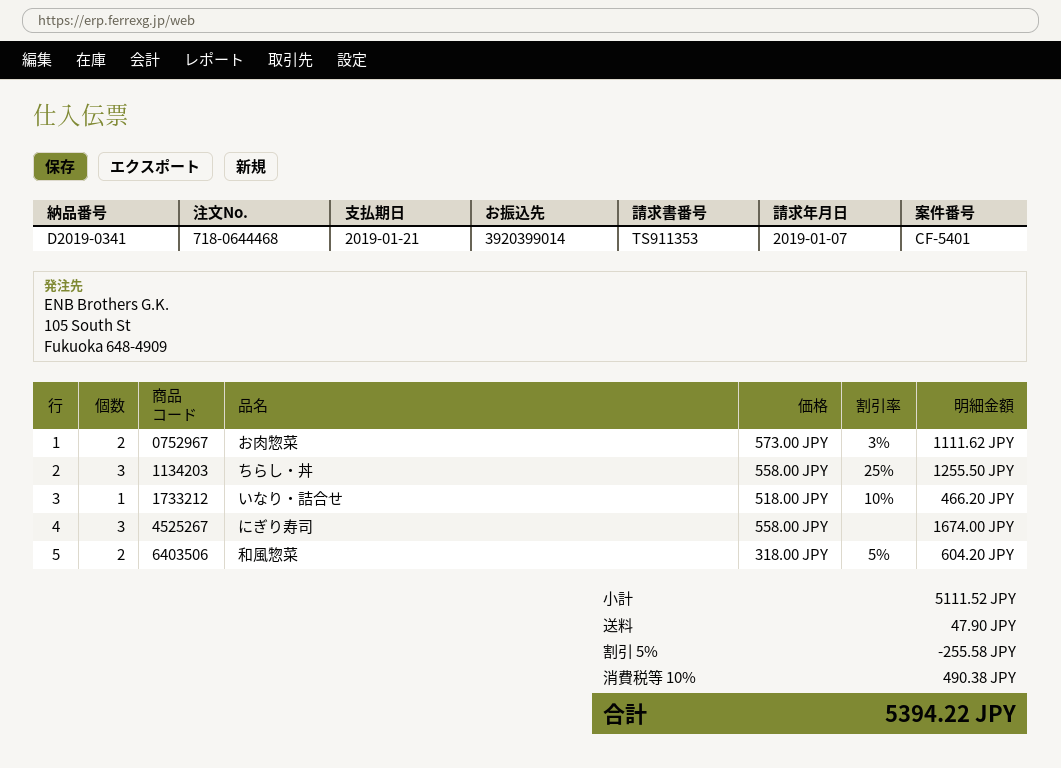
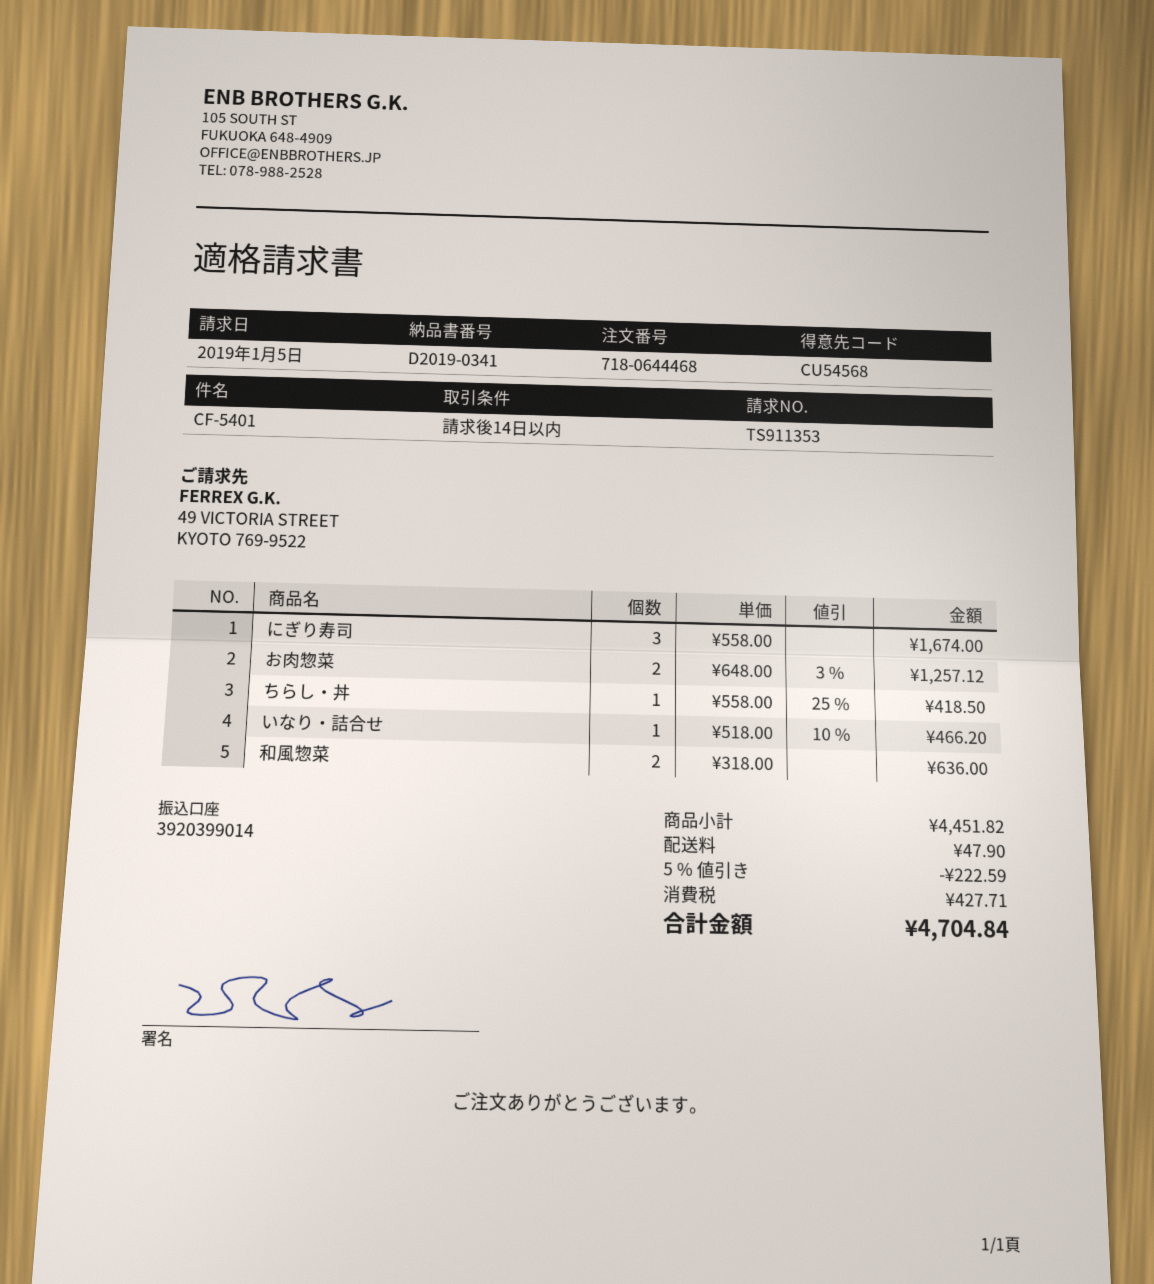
invoice date: 2019-01-07 -> 2019-01-05
お肉惣菜: 2 x 573.00 - 3% = 1111.62 -> 2 x 648.00 - 3% = 1257.12
ちらし・丼: 3 x 558.00 - 25% = 1255.50 -> 1 x 558.00 - 25% = 418.50
和風惣菜: 2 x 318.00 - 5% = 604.20 -> 2 x 318.00 = 636.00
subtotal: 5111.52 -> 4451.82
discount: 5% = 255.58 -> 5% = 222.59
tax: 490.38 -> 427.71
total: 5394.22 -> 4704.84

